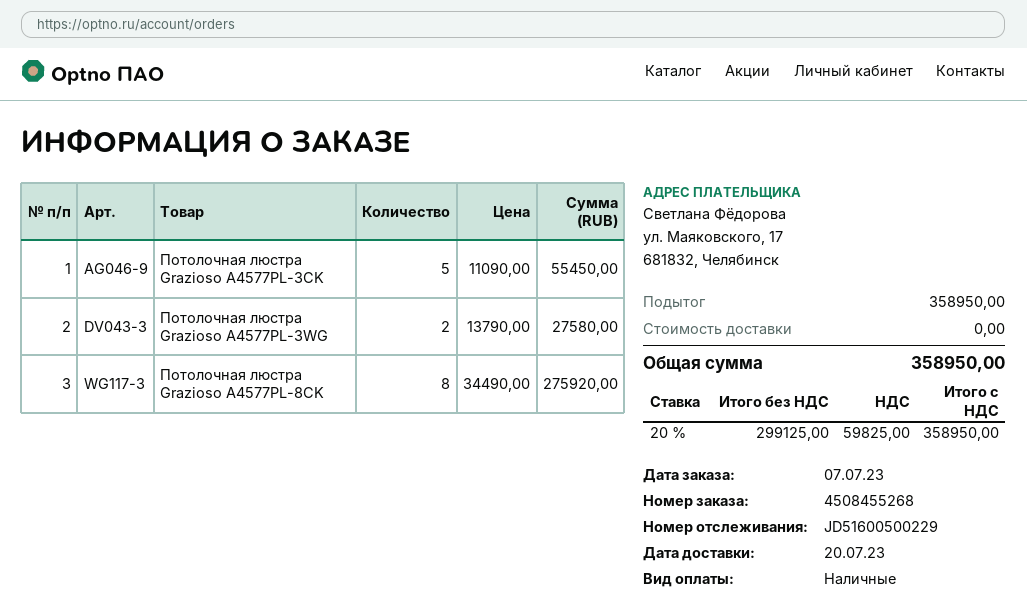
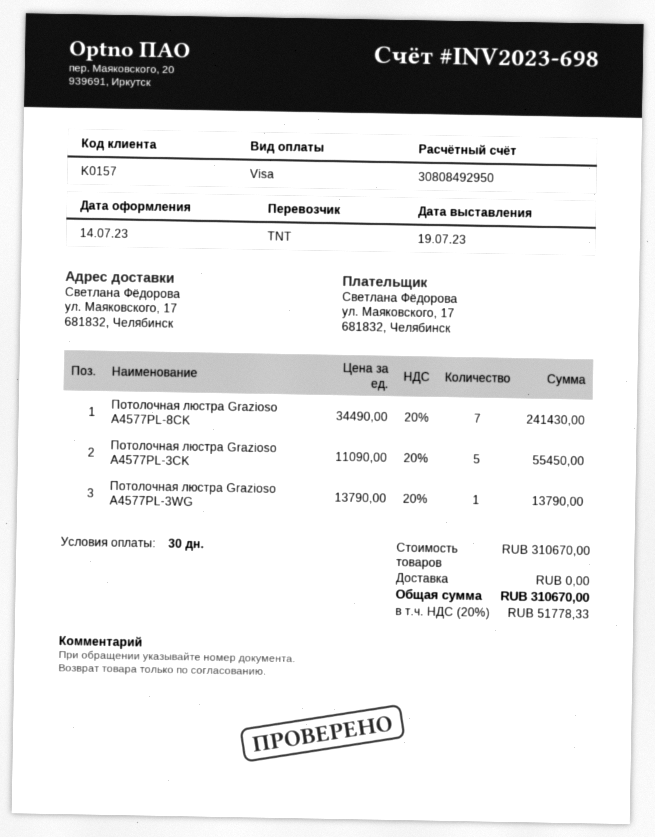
order date: 2023-07-07 -> 2023-07-14
payment method: cash -> Visa
Потолочная люстра Grazioso A4577PL-3WG: 2 x 13790.00 = 27580.00 -> 1 x 13790.00 = 13790.00
Потолочная люстра Grazioso A4577PL-8CK: 8 x 34490.00 = 275920.00 -> 7 x 34490.00 = 241430.00
subtotal: 358950.00 -> 310670.00
tax: 20% = 59825.00 -> 20% = 51778.33
total: 358950.00 -> 310670.00

